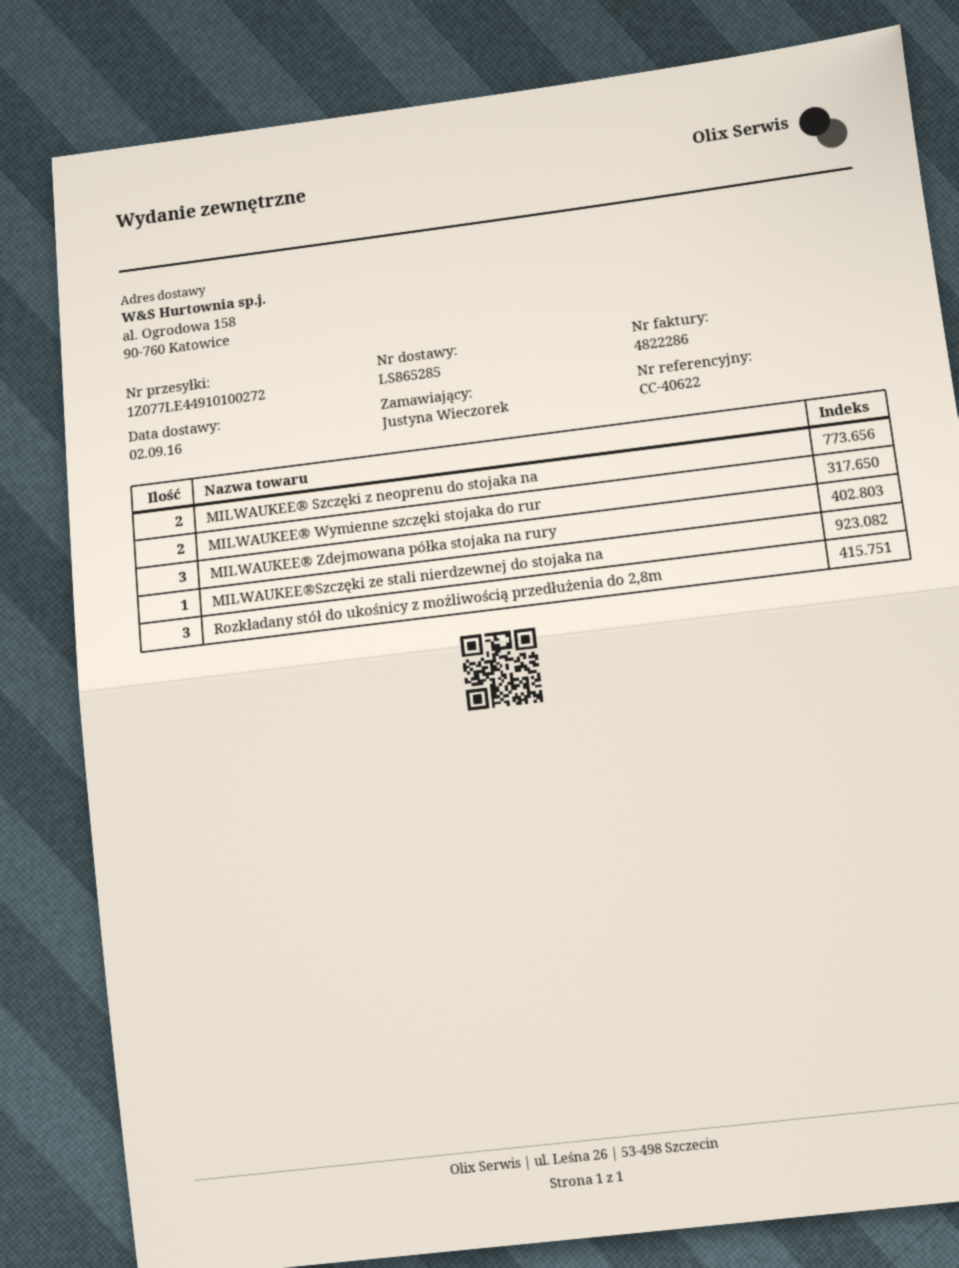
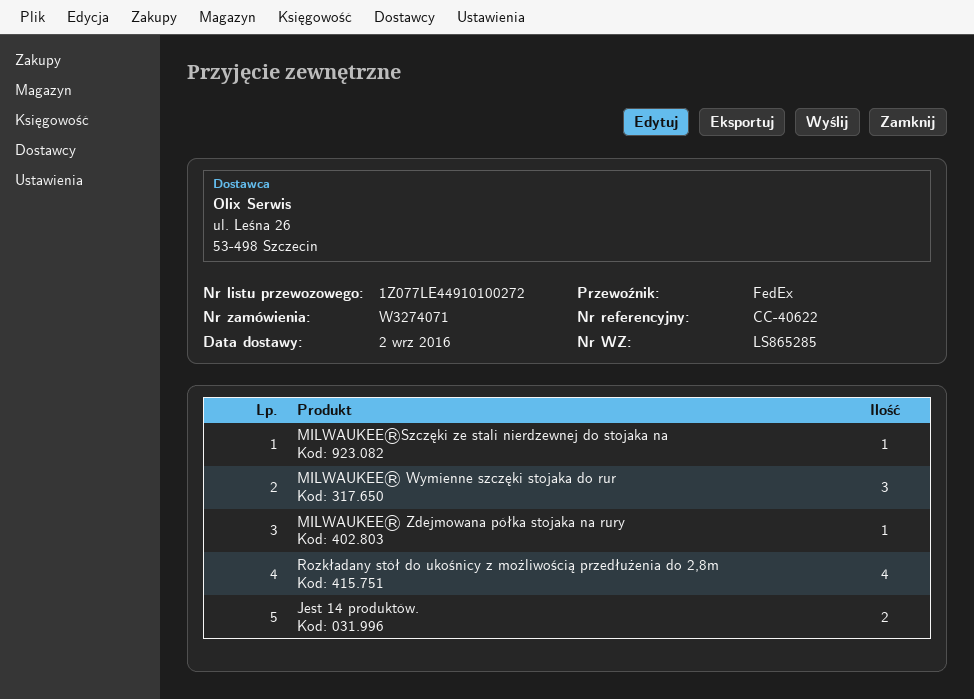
MILWAUKEE® Szczęki z neoprenu do stojaka na: 2 -> none
MILWAUKEE® Wymienne szczęki stojaka do rur: 2 -> 3
MILWAUKEE® Zdejmowana półka stojaka na rury: 3 -> 1
Rozkładany stół do ukośnicy z możliwością przedłużenia do 2,8m: 3 -> 4
Jest 14 produktów.: none -> 2

